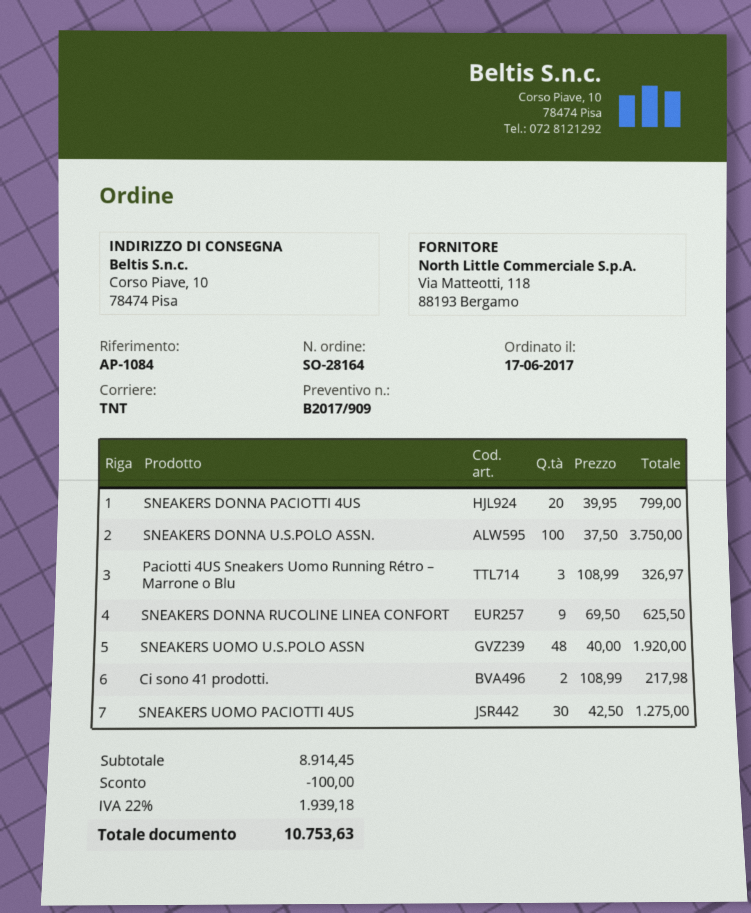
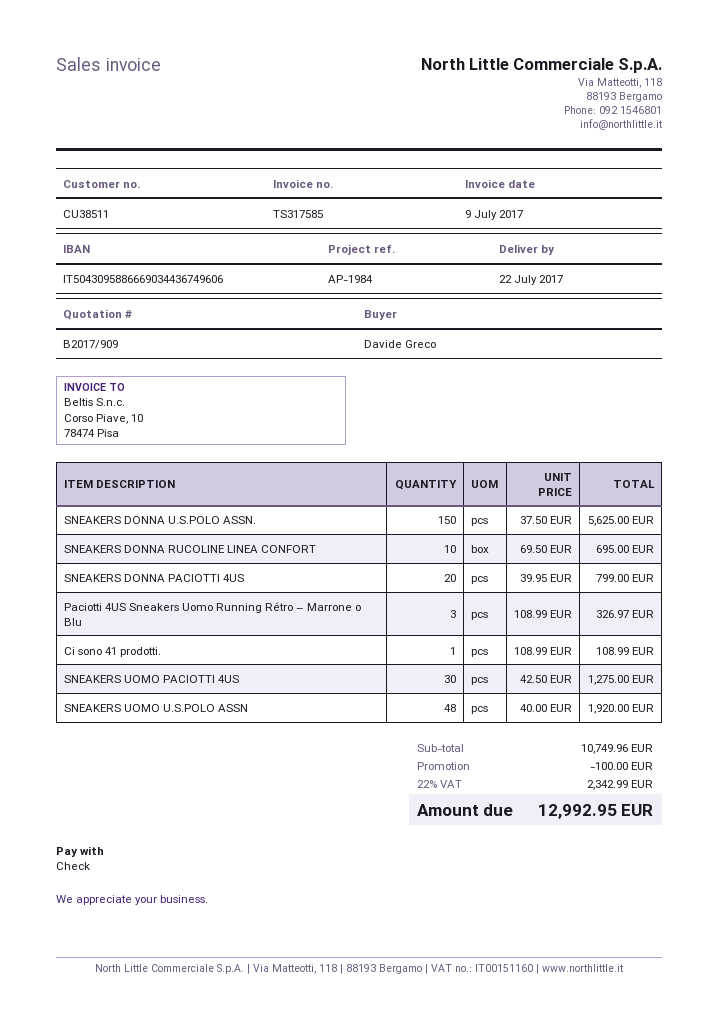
reference: AP-1084 -> AP-1984
SNEAKERS DONNA U.S.POLO ASSN.: 100 x 37.50 = 3750.00 -> 150 x 37.50 = 5625.00
SNEAKERS DONNA RUCOLINE LINEA CONFORT: 9 x 69.50 = 625.50 -> 10 x 69.50 = 695.00
Ci sono 41 prodotti.: 2 x 108.99 = 217.98 -> 1 x 108.99 = 108.99
subtotal: 8914.45 -> 10749.96
tax: 22% = 1939.18 -> 22% = 2342.99
total: 10753.63 -> 12992.95

